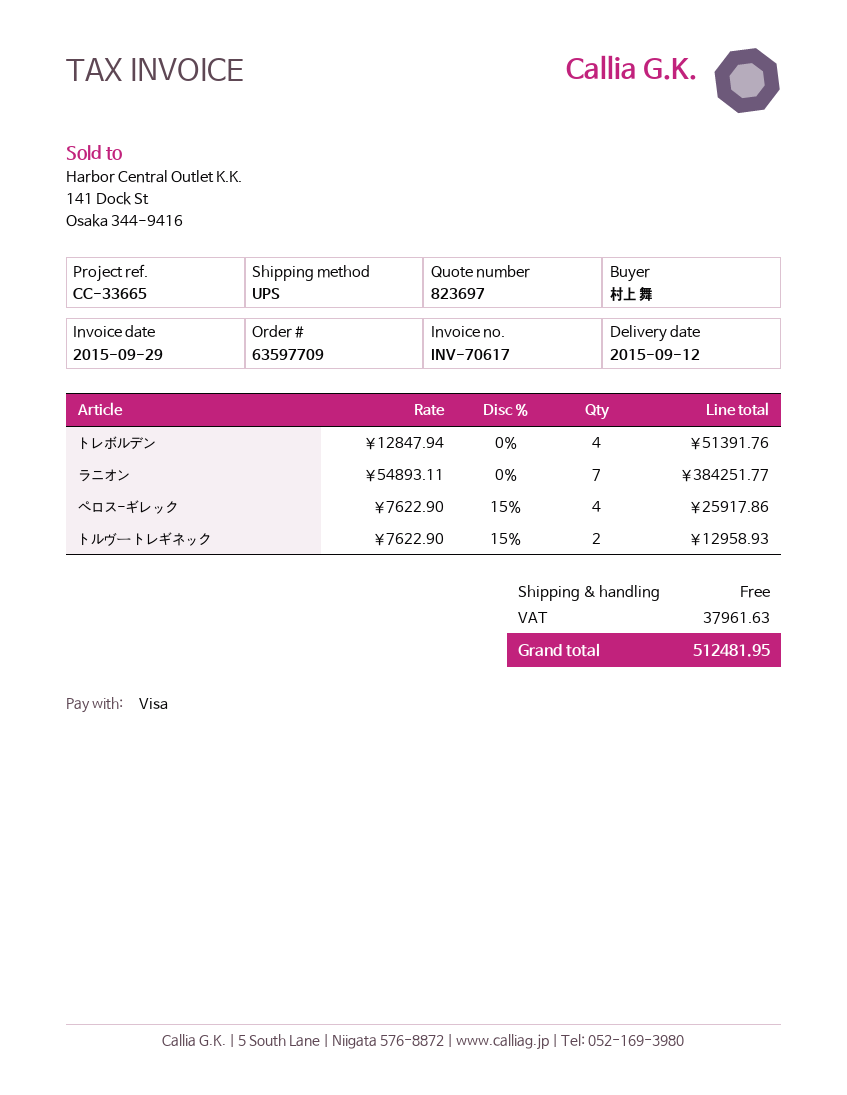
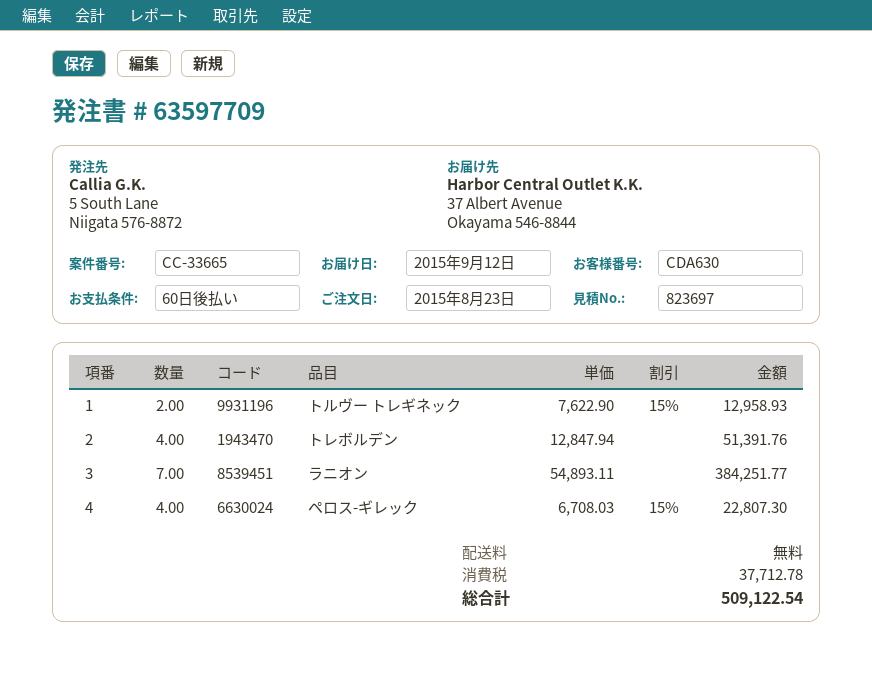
ペロス-ギレック: 4 x 7622.90 - 15% = 25917.86 -> 4 x 6708.03 - 15% = 22807.30
tax: 37961.63 -> 37712.78
total: 512481.95 -> 509122.54

